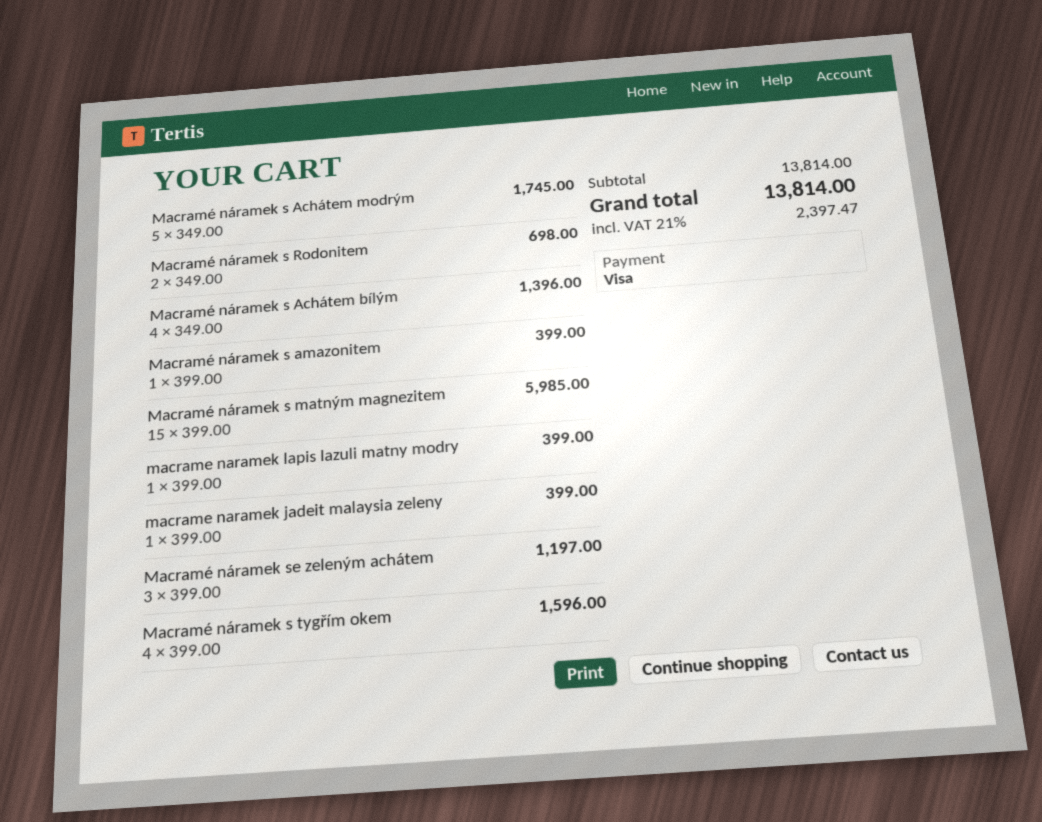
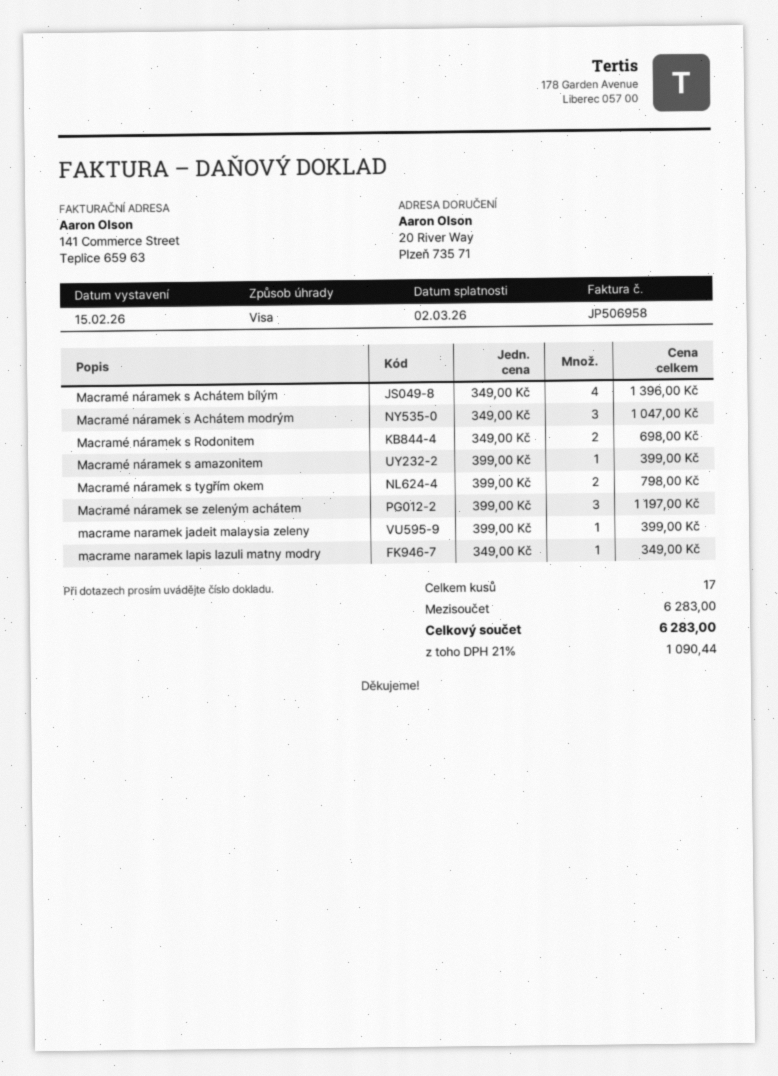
Macramé náramek s Achátem modrým: 5 x 349.00 = 1745.00 -> 3 x 349.00 = 1047.00
Macramé náramek s matným magnezitem: 15 x 399.00 = 5985.00 -> none
macrame naramek lapis lazuli matny modry: 1 x 399.00 = 399.00 -> 1 x 349.00 = 349.00
Macramé náramek s tygřím okem: 4 x 399.00 = 1596.00 -> 2 x 399.00 = 798.00
subtotal: 13814.00 -> 6283.00
tax: 21% = 2397.47 -> 21% = 1090.44
total: 13814.00 -> 6283.00

